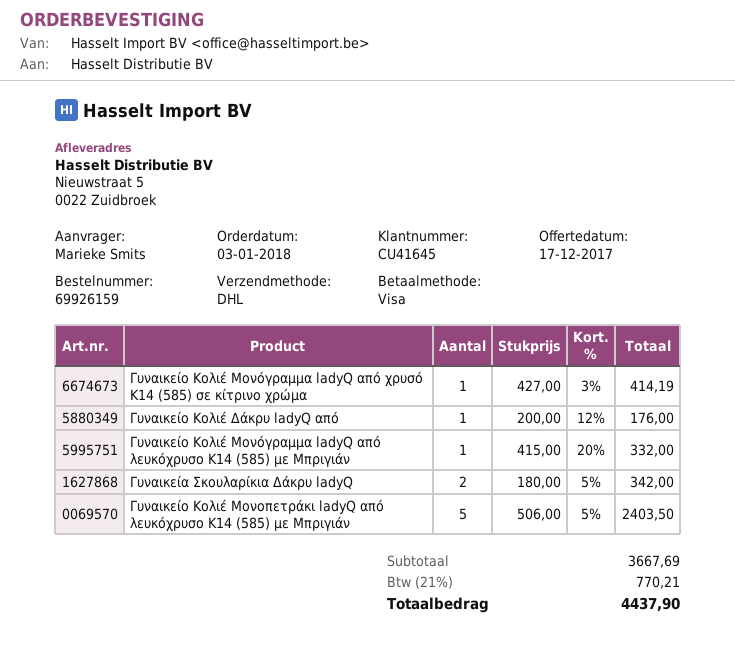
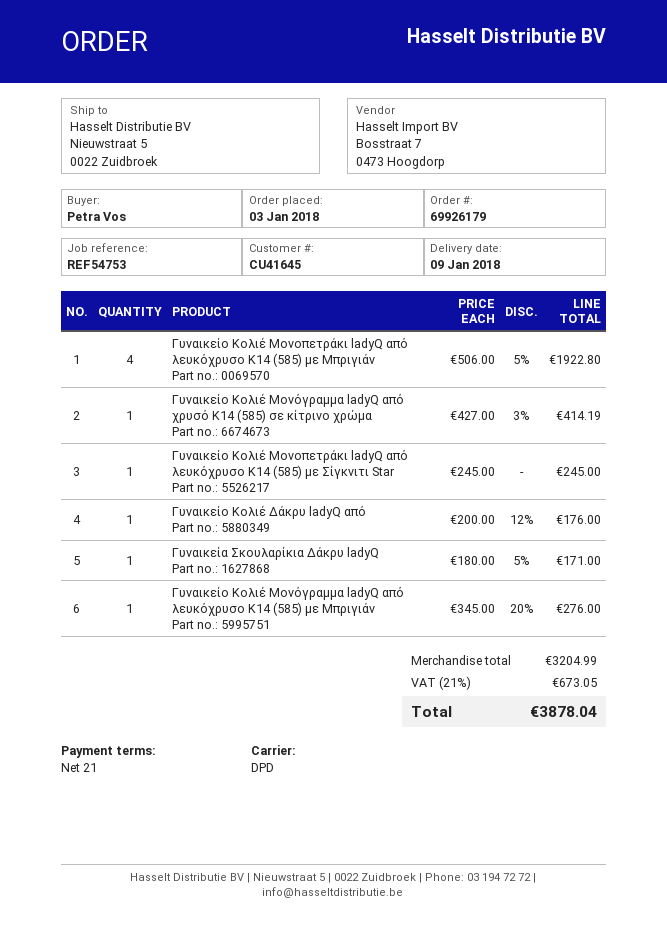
order number: 69926159 -> 69926179
ordered by: Marieke Smits -> Petra Vos
shipping method: DHL -> DPD
Γυναικείο Κολιέ Μονόγραμμα ladyQ από λευκόχρυσο Κ14 (585) με Μπριγιάν: 1 x 415.00 - 20% = 332.00 -> 1 x 345.00 - 20% = 276.00
Γυναικεία Σκουλαρίκια Δάκρυ ladyQ: 2 x 180.00 - 5% = 342.00 -> 1 x 180.00 - 5% = 171.00
Γυναικείο Κολιέ Μονοπετράκι ladyQ από λευκόχρυσο Κ14 (585) με Μπριγιάν: 5 x 506.00 - 5% = 2403.50 -> 4 x 506.00 - 5% = 1922.80
Γυναικείο Κολιέ Μονοπετράκι ladyQ από λευκόχρυσο Κ14 (585) με Σίγκνιτι Star: none -> 1 x 245.00 = 245.00
subtotal: 3667.69 -> 3204.99
tax: 21% = 770.21 -> 21% = 673.05
total: 4437.90 -> 3878.04

